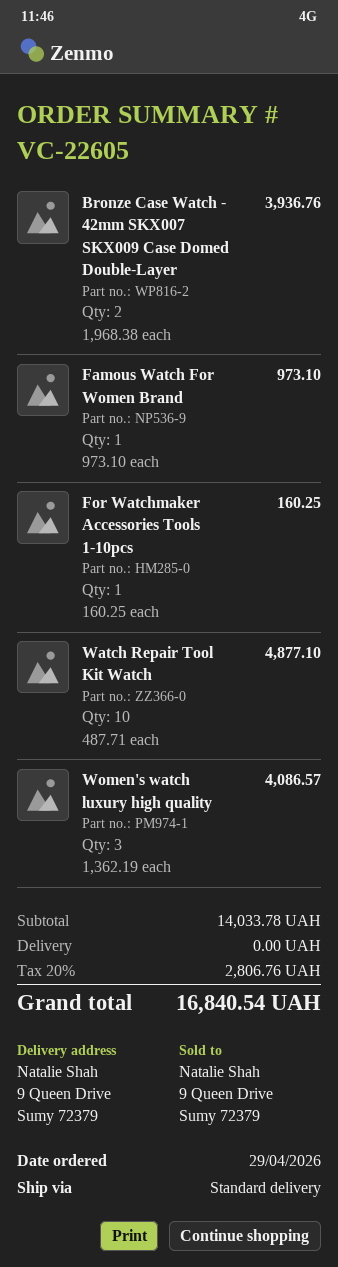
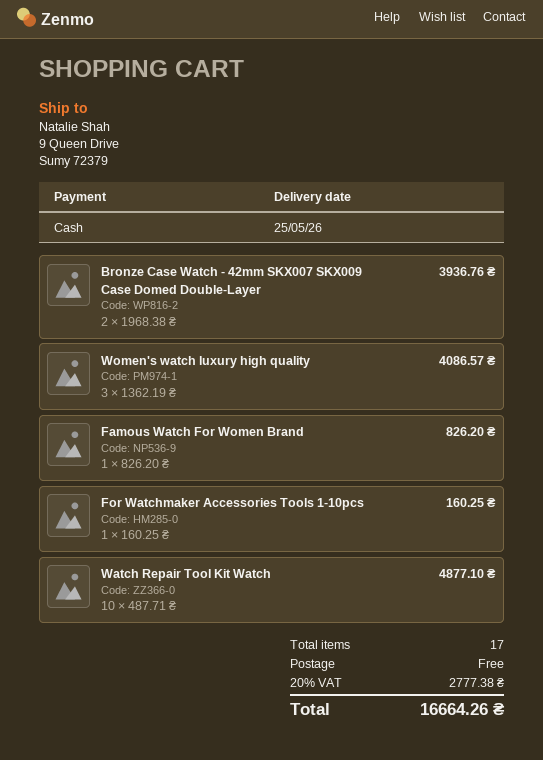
Famous Watch For Women Brand: 1 x 973.10 = 973.10 -> 1 x 826.20 = 826.20
tax: 20% = 2806.76 -> 20% = 2777.38
total: 16840.54 -> 16664.26

